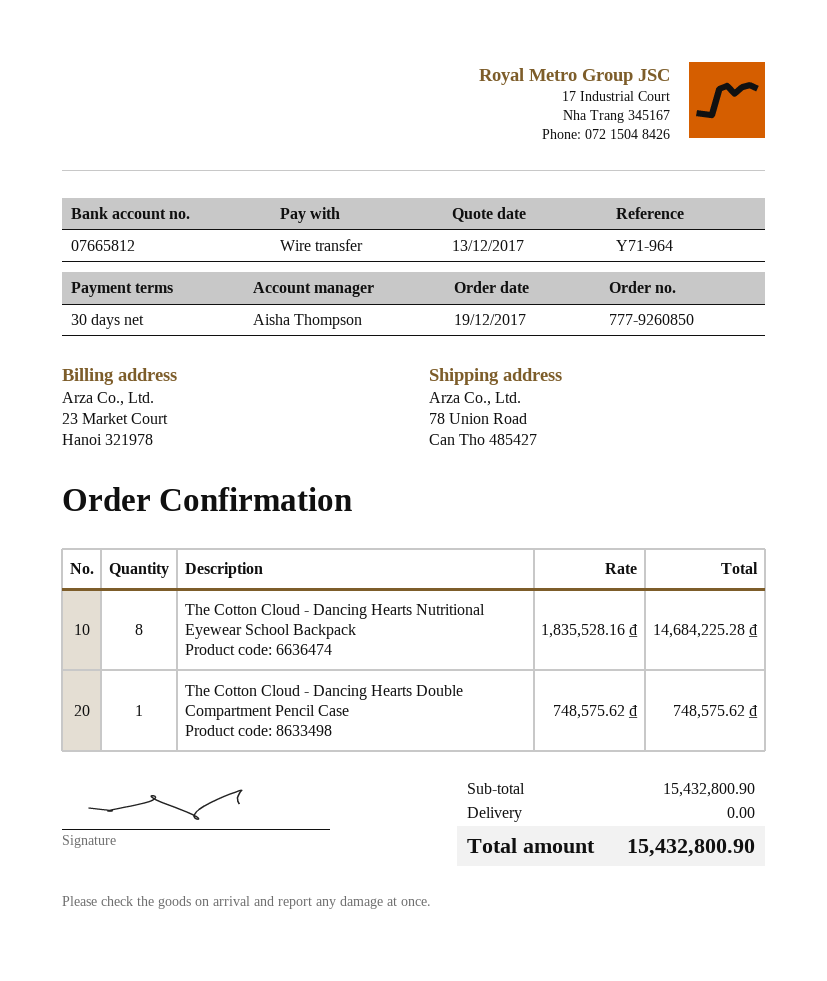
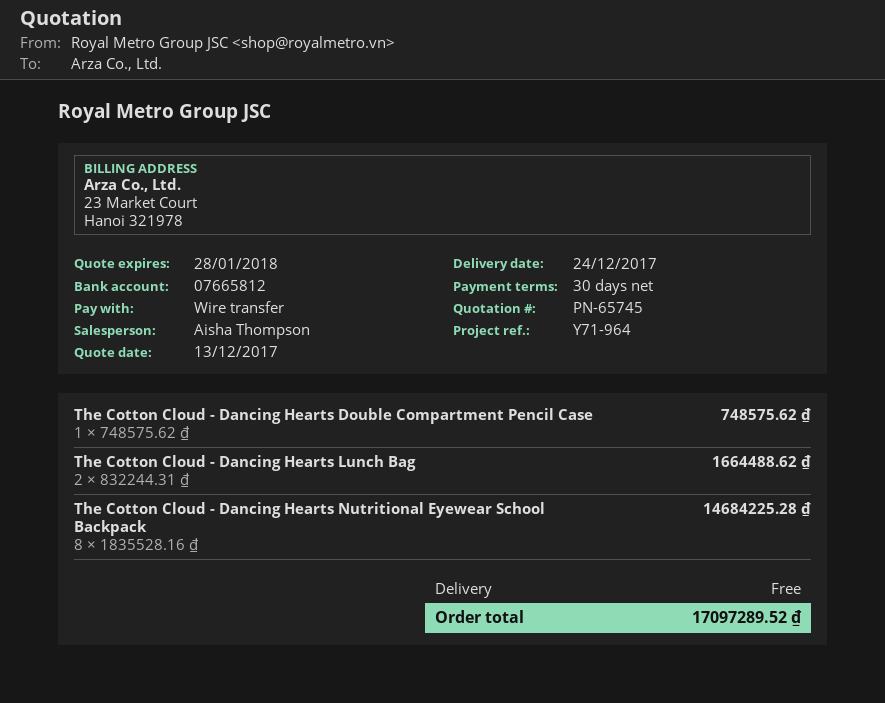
The Cotton Cloud - Dancing Hearts Lunch Bag: none -> 2 x 832244.31 = 1664488.62
total: 15432800.90 -> 17097289.52

